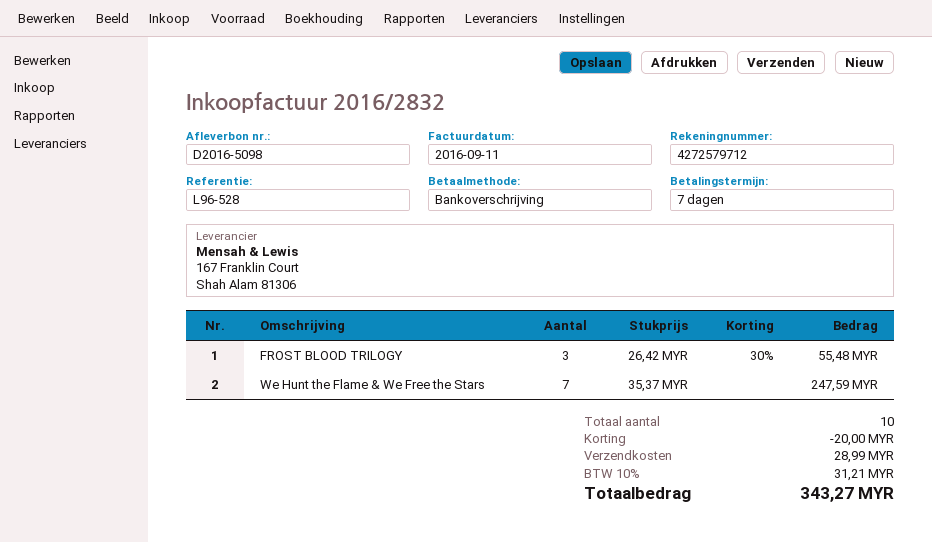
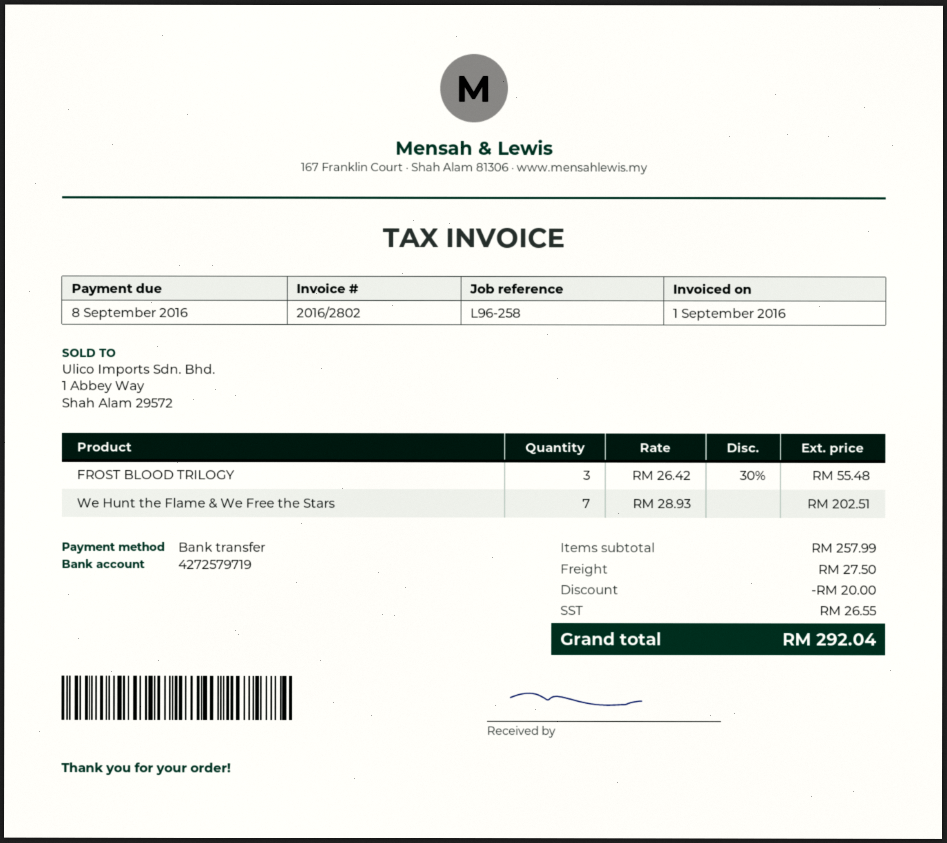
invoice number: 2016/2832 -> 2016/2802
invoice date: 2016-09-11 -> 2016-09-01
reference: L96-528 -> L96-258
bank account: 4272579712 -> 4272579719
We Hunt the Flame & We Free the Stars: 7 x 35.37 = 247.59 -> 7 x 28.93 = 202.51
shipping: 28.99 -> 27.50
tax: 31.21 -> 26.55
total: 343.27 -> 292.04

